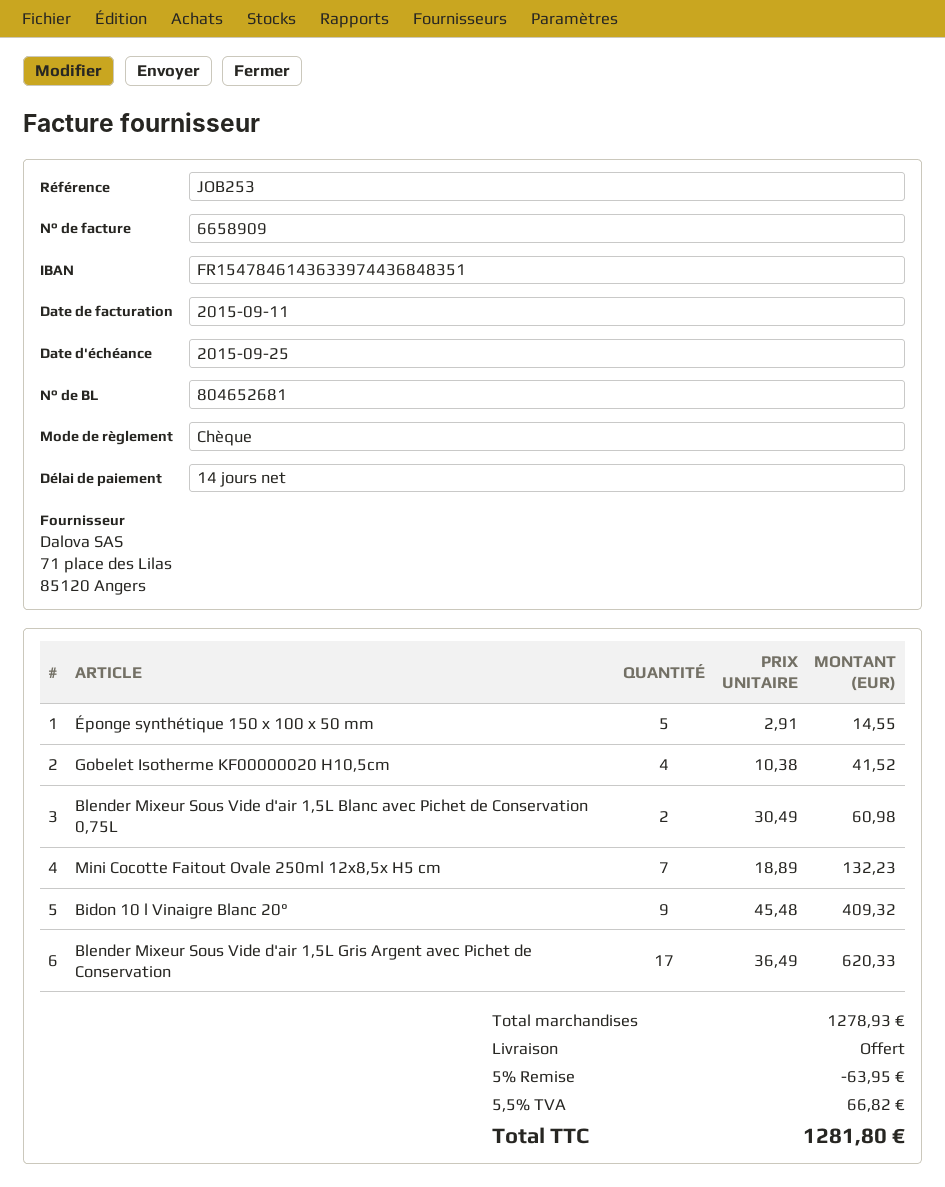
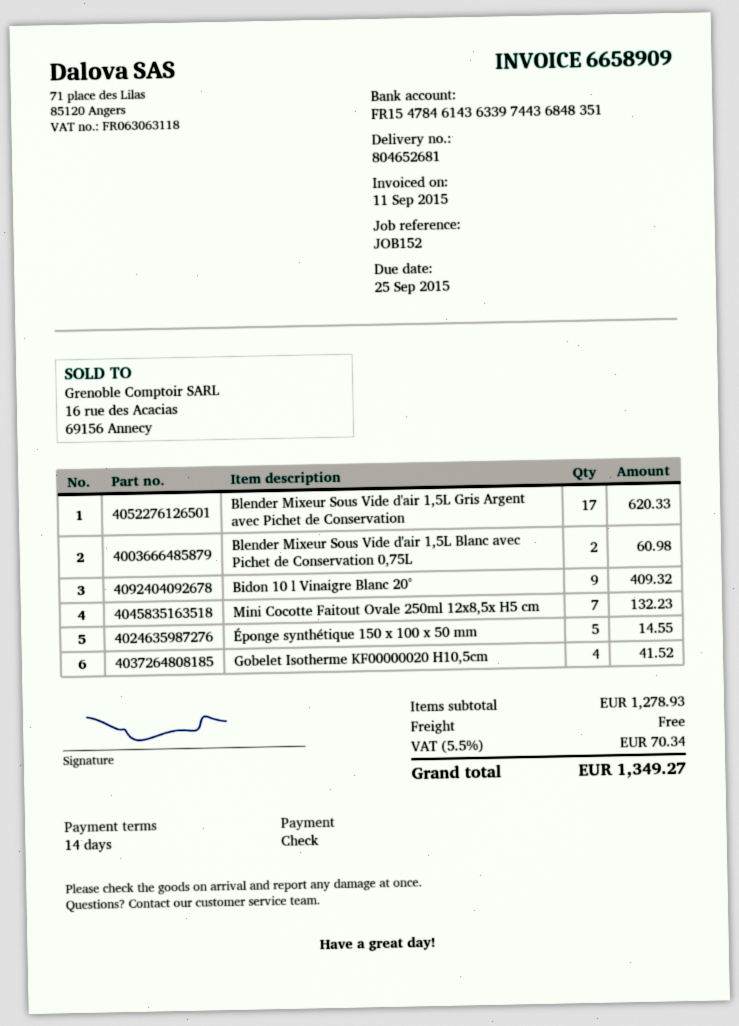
reference: JOB253 -> JOB152
discount: 5% = 63.95 -> none
tax: 5.5% = 66.82 -> 5.5% = 70.34
total: 1281.80 -> 1349.27

